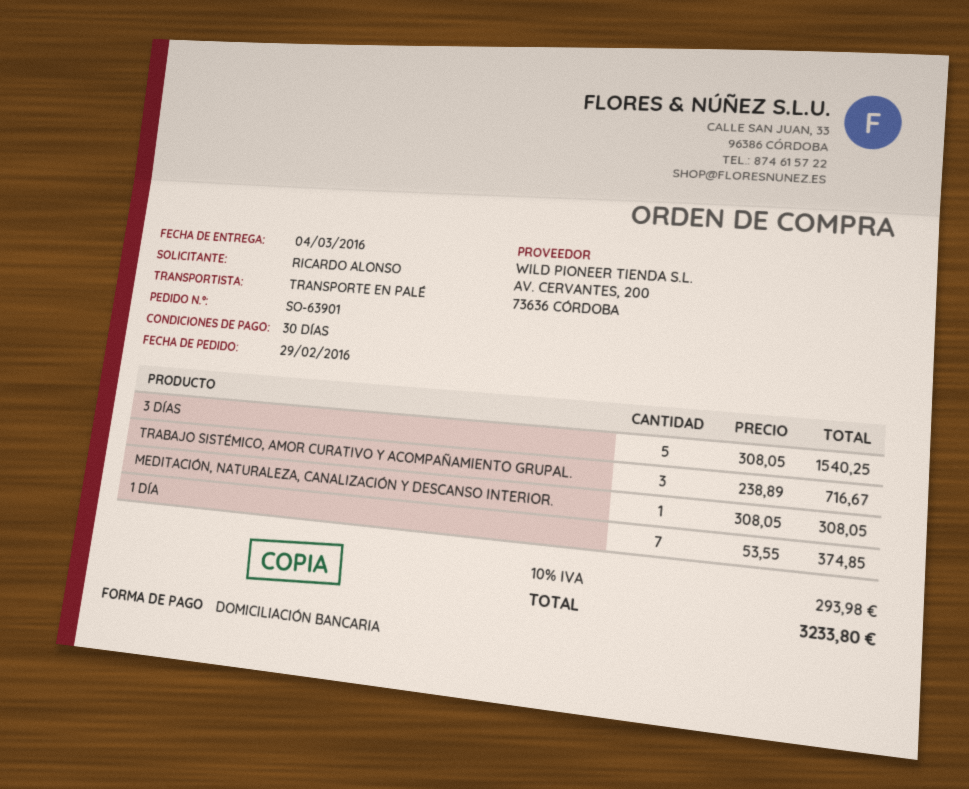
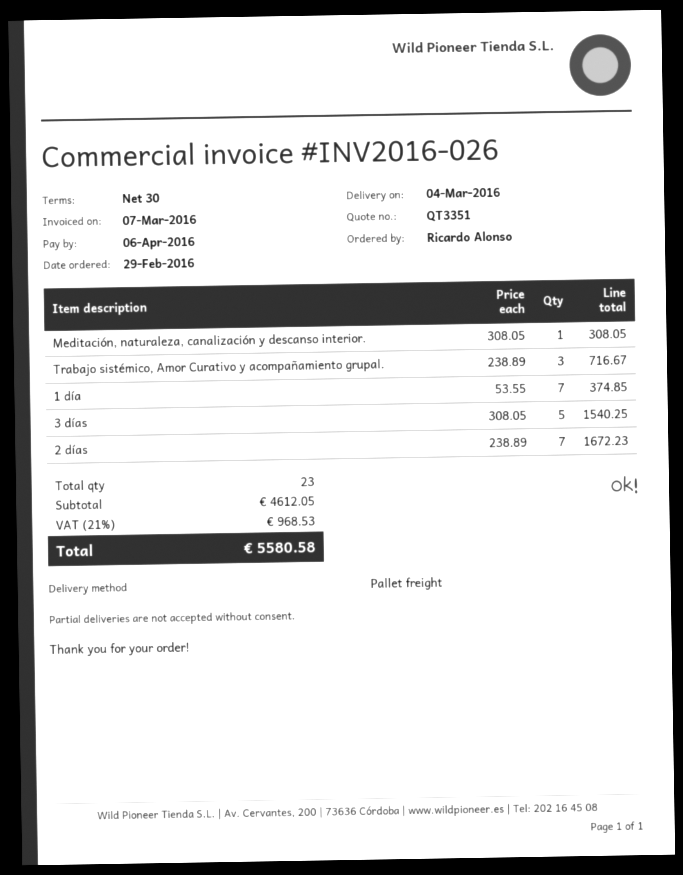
2 días: none -> 7 x 238.89 = 1672.23
tax: 10% = 293.98 -> 21% = 968.53
total: 3233.80 -> 5580.58

